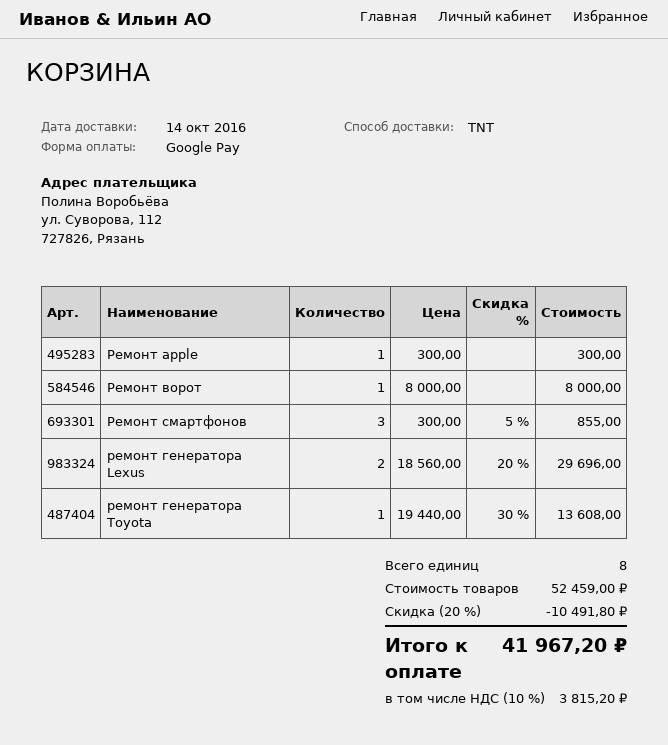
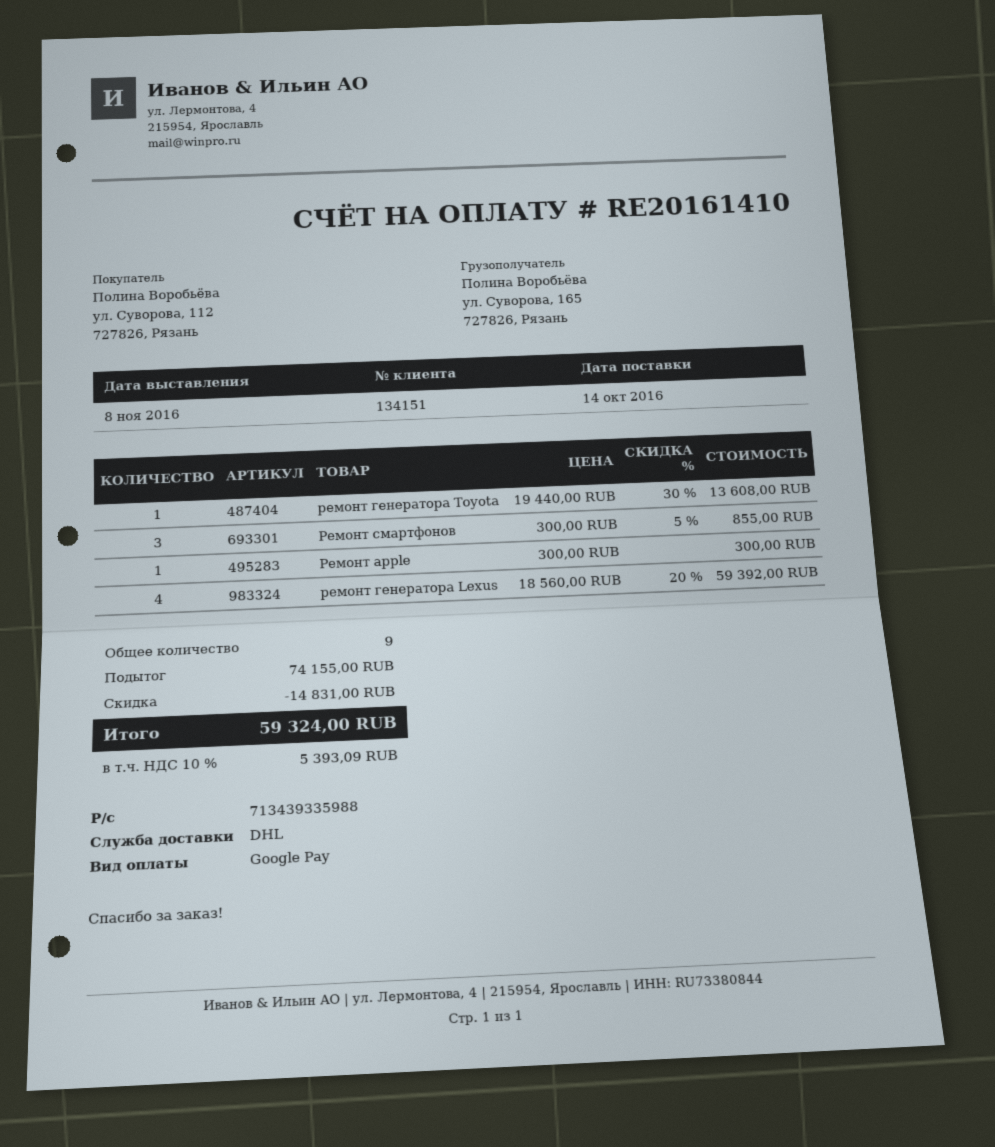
shipping method: TNT -> DHL
Ремонт ворот: 1 x 8000.00 = 8000.00 -> none
ремонт генератора Lexus: 2 x 18560.00 - 20% = 29696.00 -> 4 x 18560.00 - 20% = 59392.00
total quantity: 8 -> 9
subtotal: 52459.00 -> 74155.00
discount: 10491.80 -> 14831.00
tax: 10% = 3815.20 -> 10% = 5393.09
total: 41967.20 -> 59324.00

